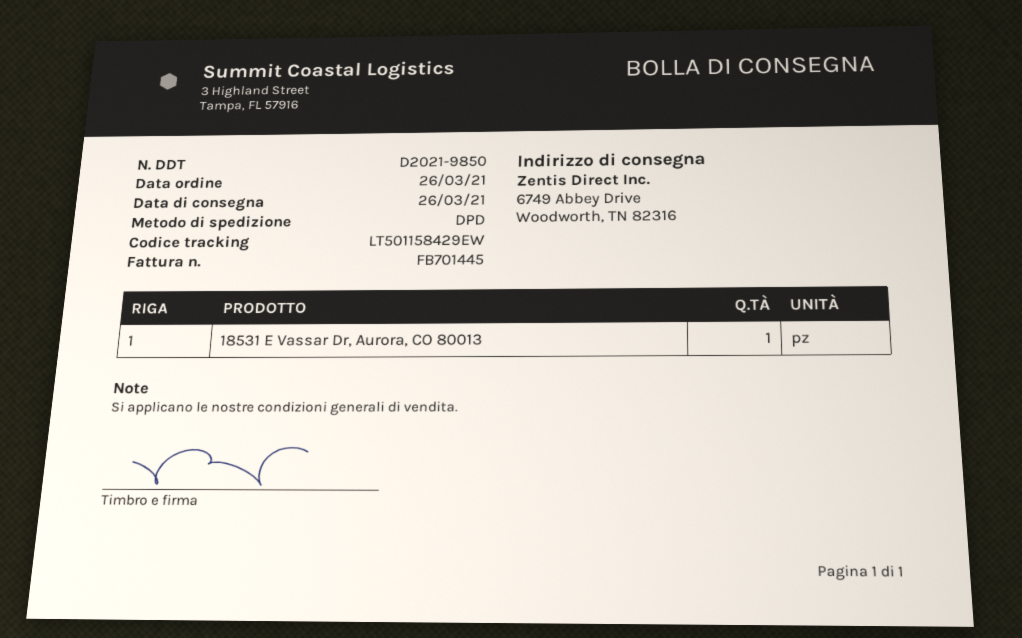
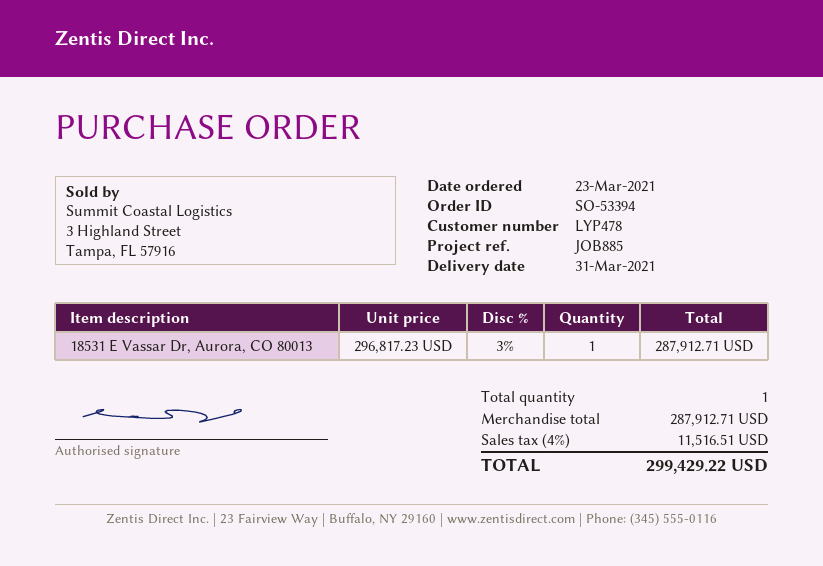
order date: 2021-03-26 -> 2021-03-23
delivery date: 2021-03-26 -> 2021-03-31

